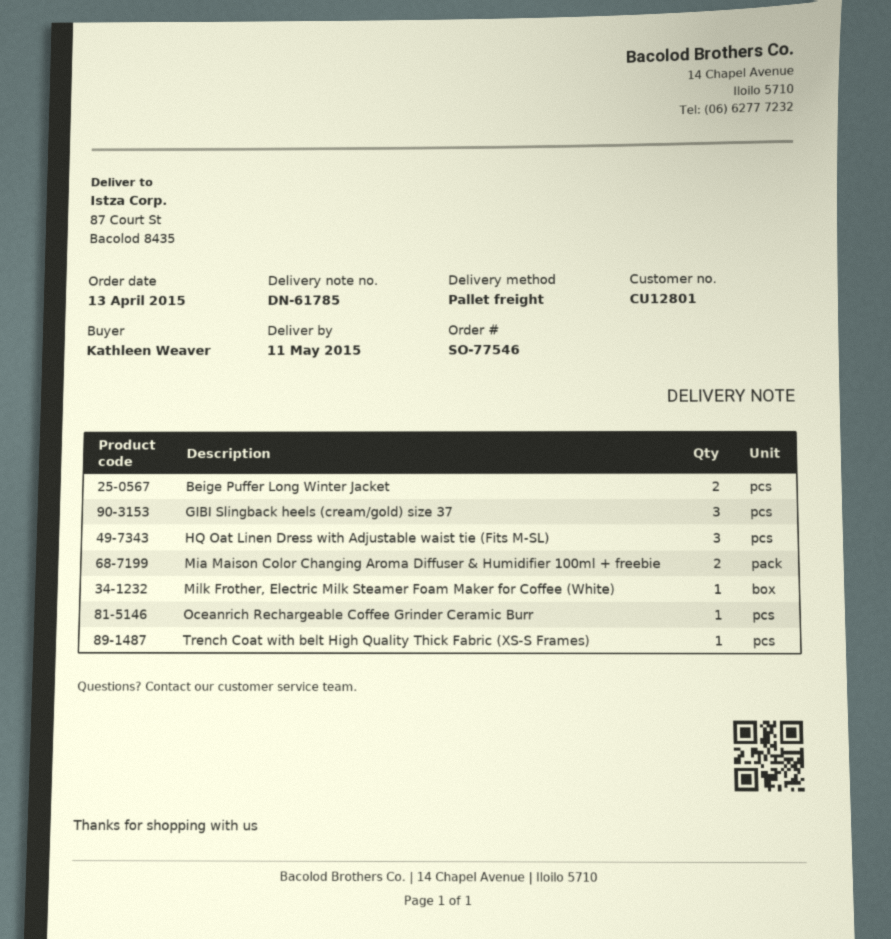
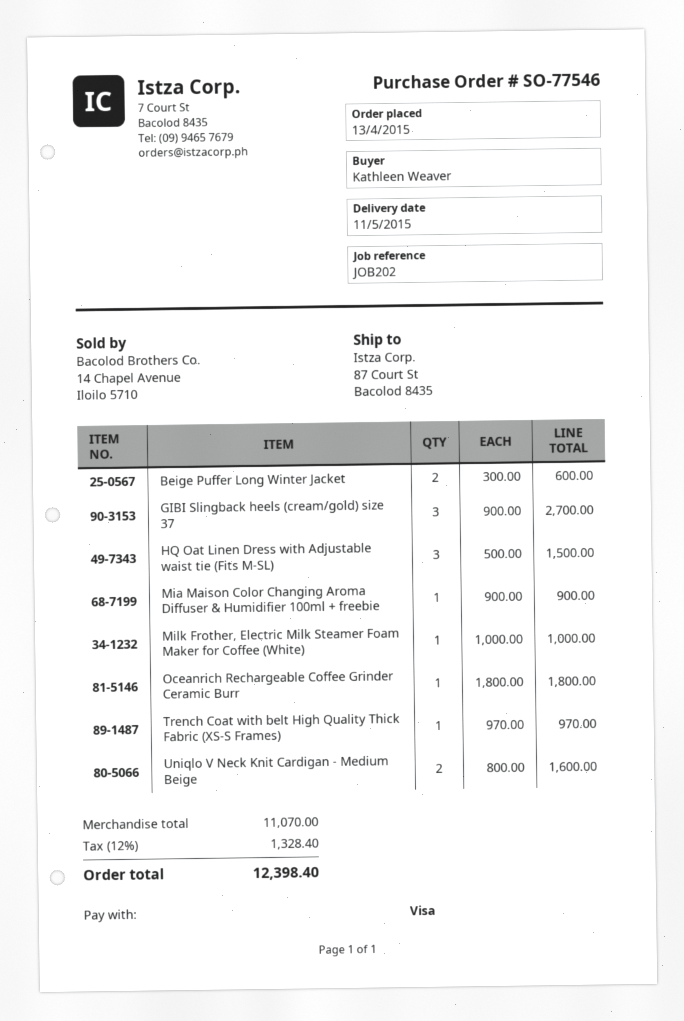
Mia Maison Color Changing Aroma Diffuser & Humidifier 100ml + freebie: 2 -> 1
Uniqlo V Neck Knit Cardigan - Medium Beige: none -> 2

